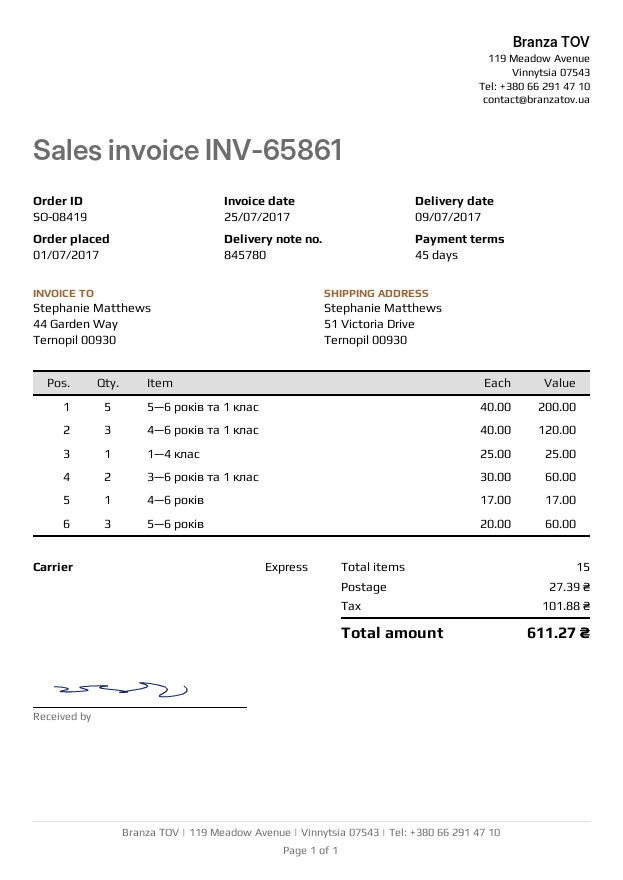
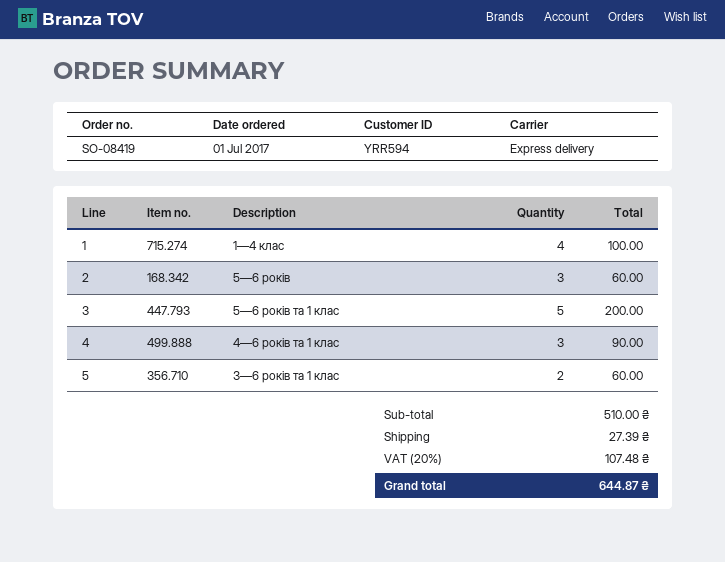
4—6 років та 1 клас: 3 for 120.00 -> 3 for 90.00
1—4 клас: 1 for 25.00 -> 4 for 100.00
4—6 років: 1 for 17.00 -> none
tax: 101.88 -> 107.48
total: 611.27 -> 644.87

